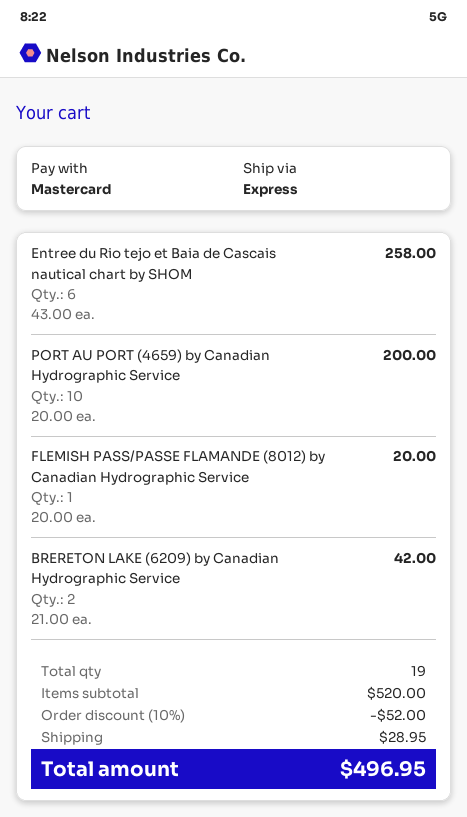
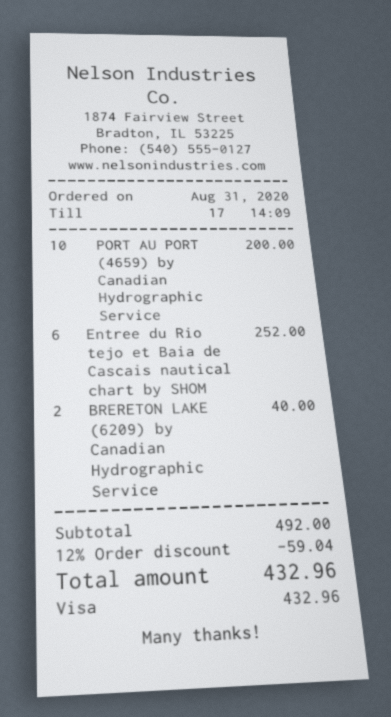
payment method: Mastercard -> Visa
Entree du Rio tejo et Baia de Cascais nautical chart by SHOM: 6 for 258.00 -> 6 for 252.00
FLEMISH PASS/PASSE FLAMANDE (8012) by Canadian Hydrographic Service: 1 for 20.00 -> none
BRERETON LAKE (6209) by Canadian Hydrographic Service: 2 for 42.00 -> 2 for 40.00
subtotal: 520.00 -> 492.00
discount: 10% = 52.00 -> 12% = 59.04
shipping: 28.95 -> none
total: 496.95 -> 432.96

